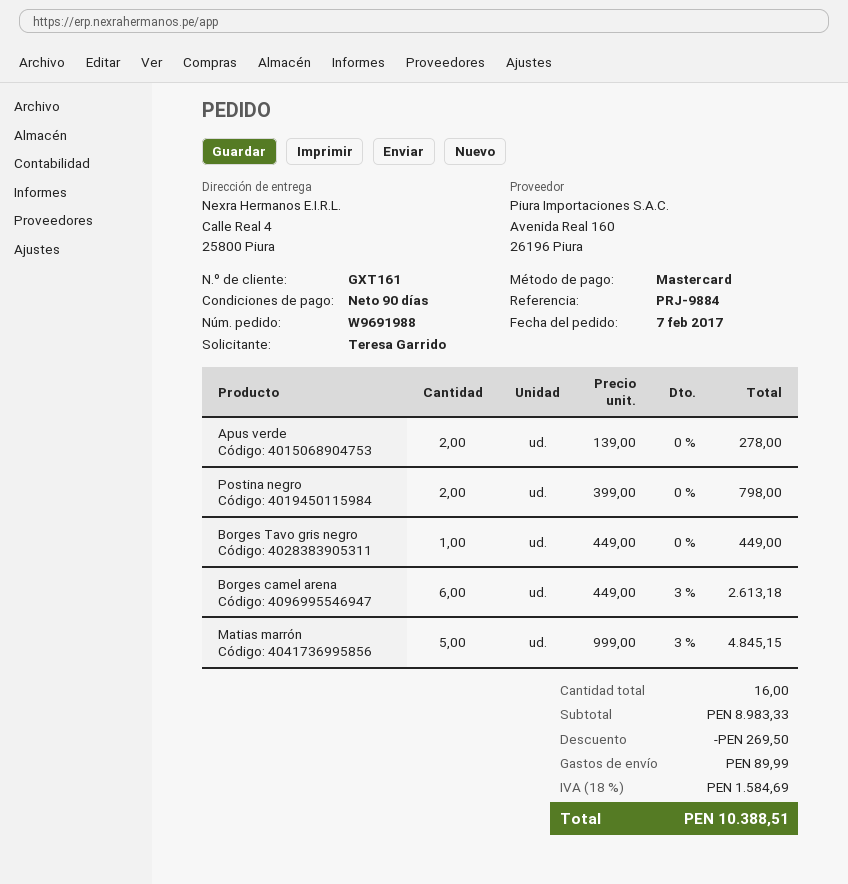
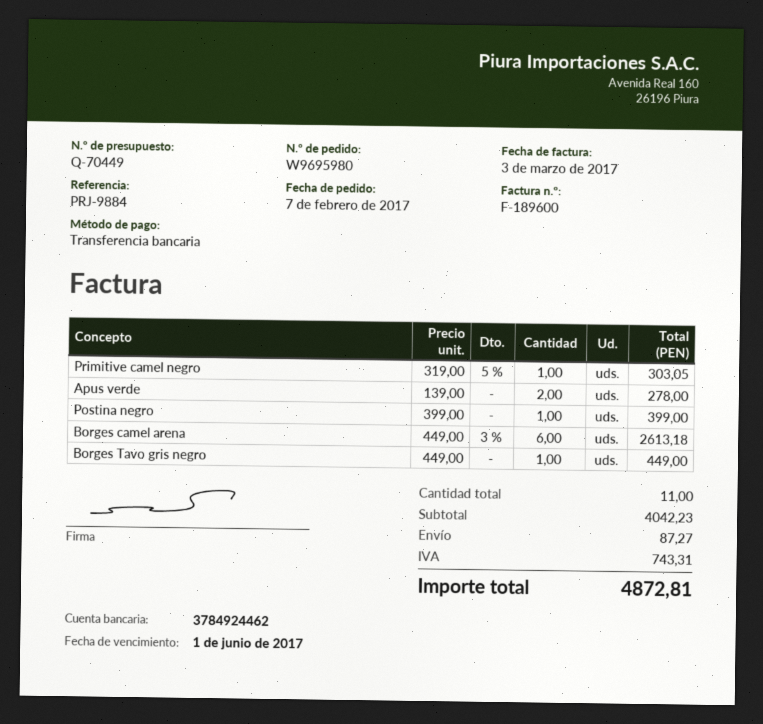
order number: W9691988 -> W9695980
payment method: Mastercard -> bank transfer
Postina negro: 2 x 399.00 = 798.00 -> 1 x 399.00 = 399.00
Matias marrón: 5 x 999.00 - 3% = 4845.15 -> none
Primitive camel negro: none -> 1 x 319.00 - 5% = 303.05
total quantity: 16 -> 11
subtotal: 8983.33 -> 4042.23
discount: 269.50 -> none
shipping: 89.99 -> 87.27
tax: 1584.69 -> 743.31
total: 10388.51 -> 4872.81

